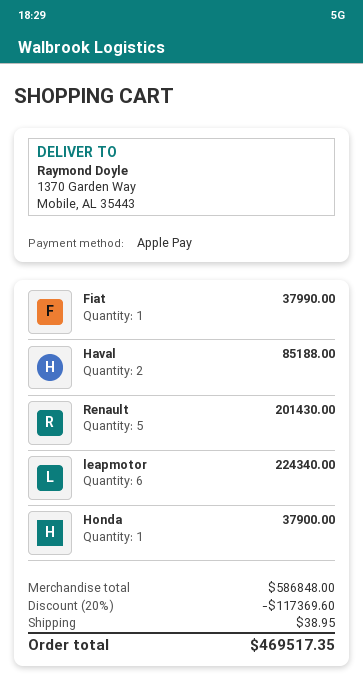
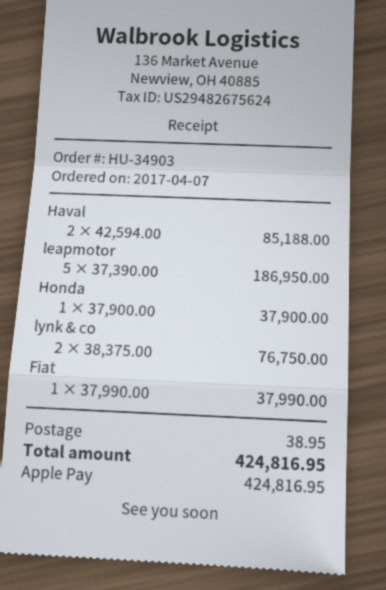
Renault: 5 for 201430.00 -> none
leapmotor: 6 for 224340.00 -> 5 for 186950.00
lynk & co: none -> 2 for 76750.00
discount: 20% = 117369.60 -> none
total: 469517.35 -> 424816.95

